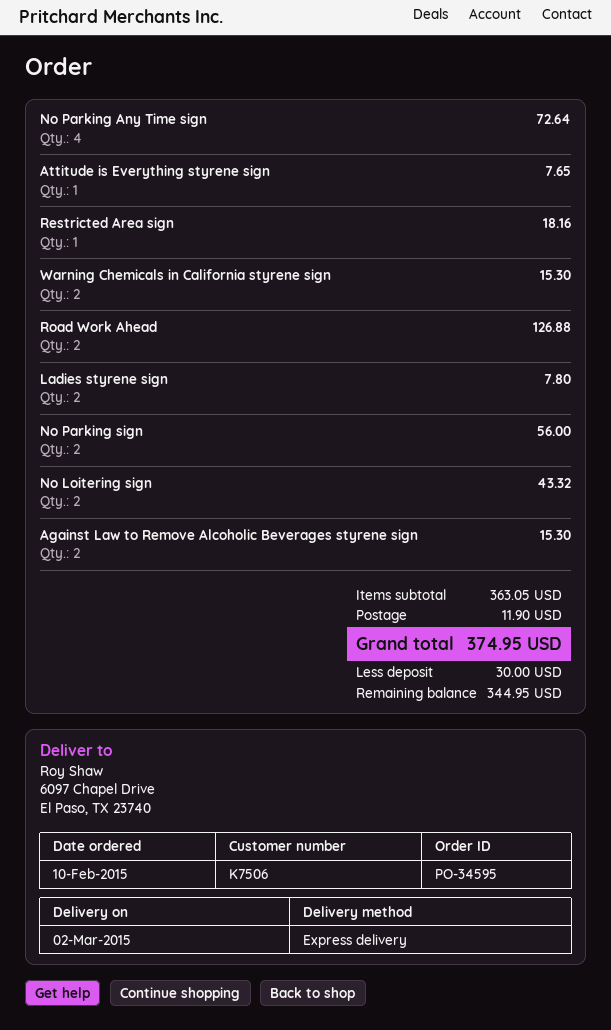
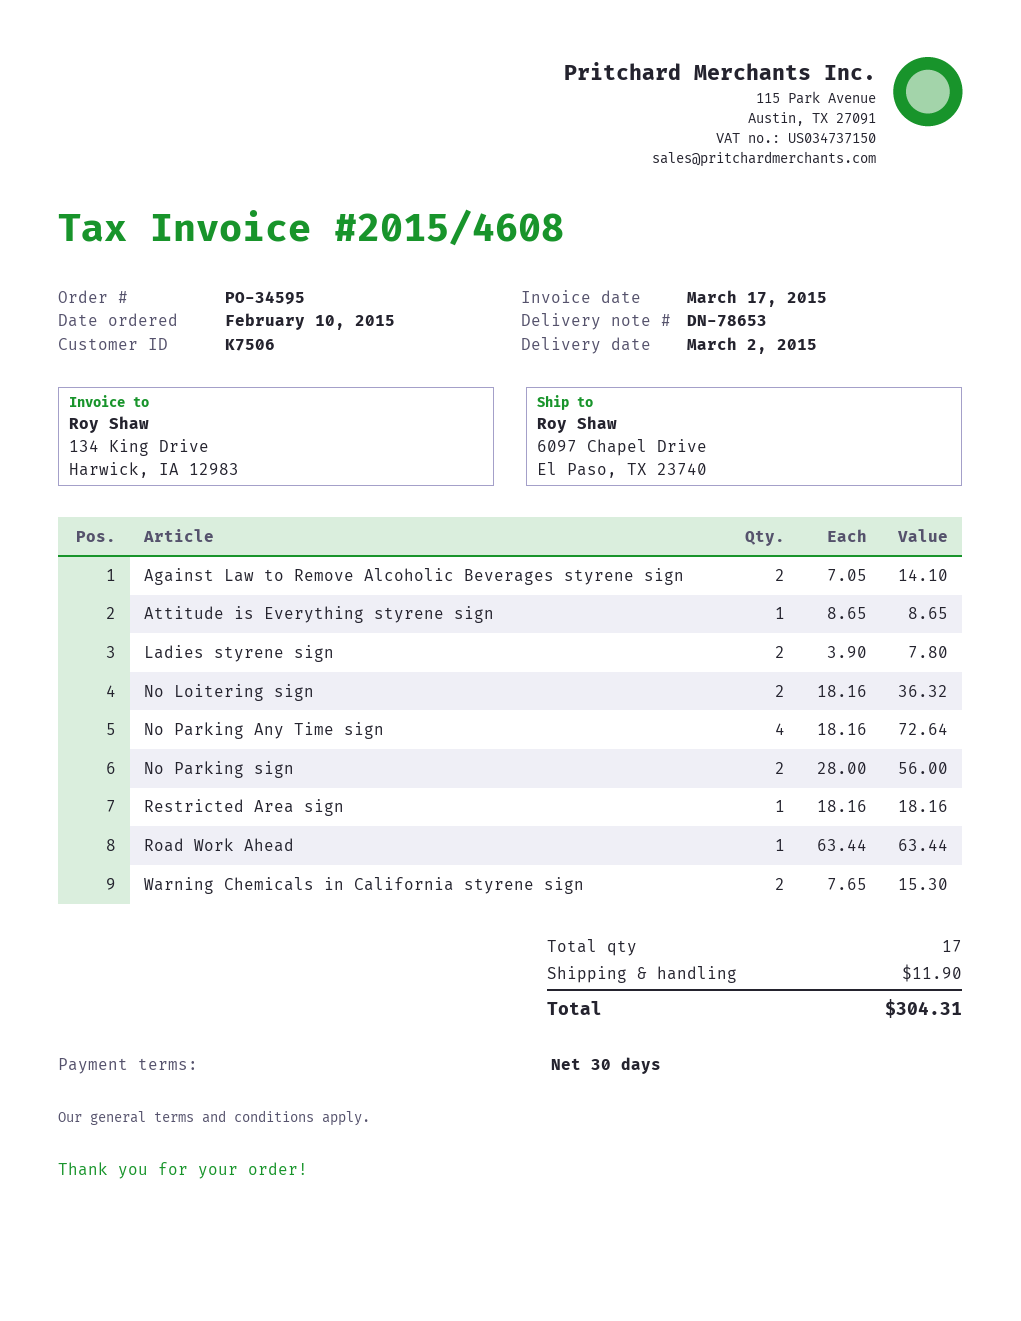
Attitude is Everything styrene sign: 1 for 7.65 -> 1 for 8.65
Road Work Ahead: 2 for 126.88 -> 1 for 63.44
No Loitering sign: 2 for 43.32 -> 2 for 36.32
Against Law to Remove Alcoholic Beverages styrene sign: 2 for 15.30 -> 2 for 14.10
total: 374.95 -> 304.31

